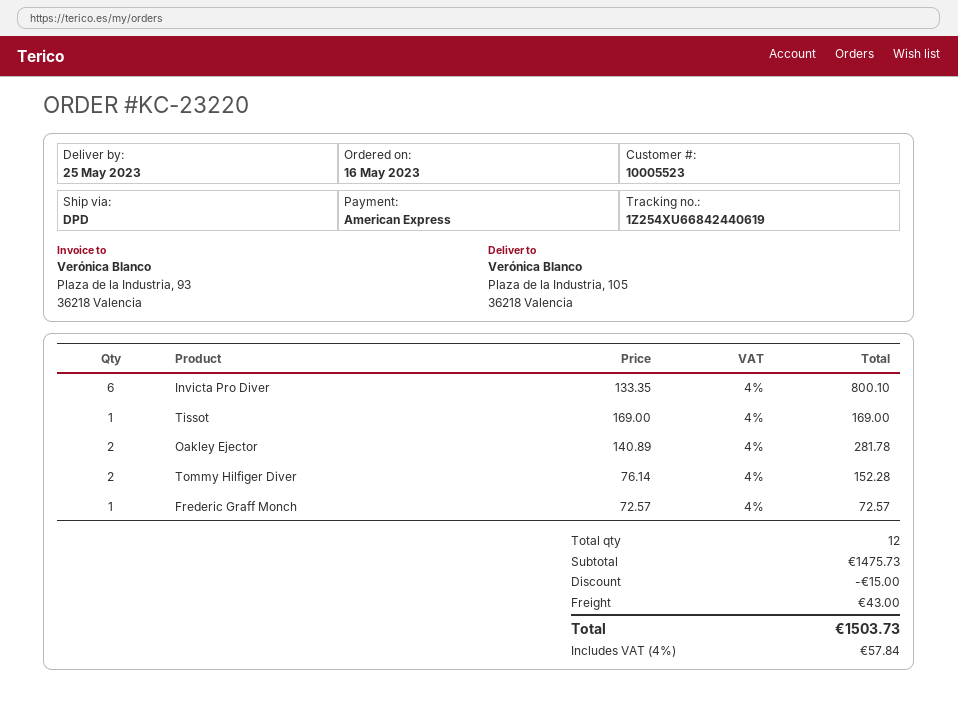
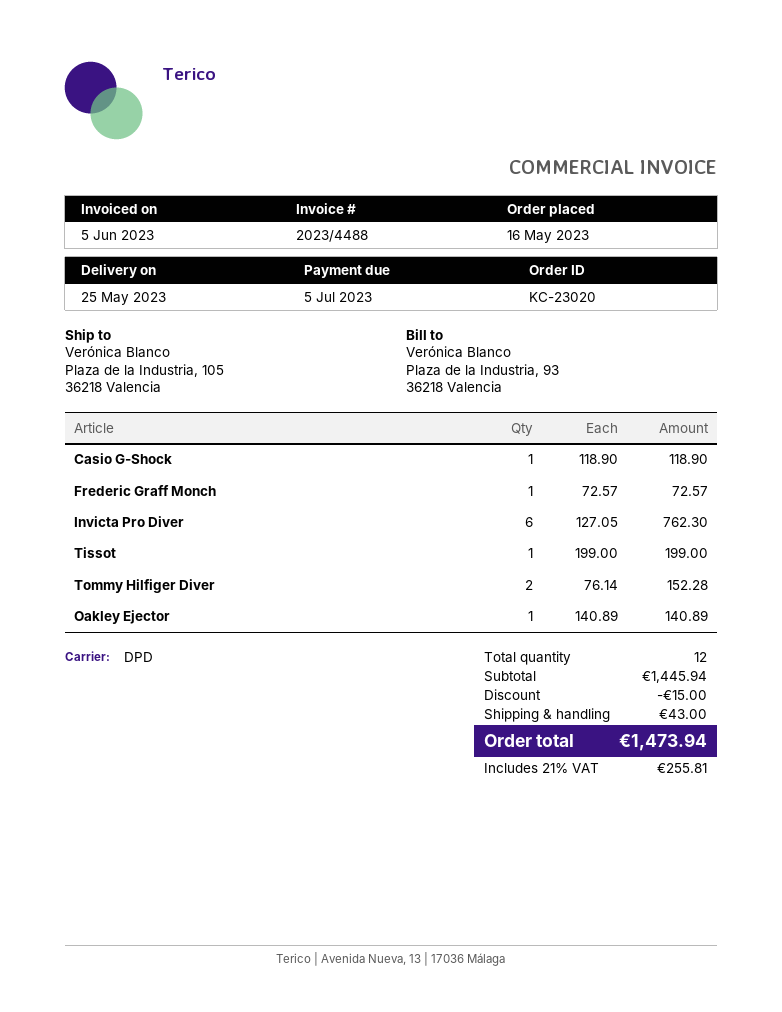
order number: KC-23220 -> KC-23020
Invicta Pro Diver: 6 x 133.35 = 800.10 -> 6 x 127.05 = 762.30
Tissot: 1 x 169.00 = 169.00 -> 1 x 199.00 = 199.00
Oakley Ejector: 2 x 140.89 = 281.78 -> 1 x 140.89 = 140.89
Casio G-Shock: none -> 1 x 118.90 = 118.90
subtotal: 1475.73 -> 1445.94
tax: 4% = 57.84 -> 21% = 255.81
total: 1503.73 -> 1473.94

